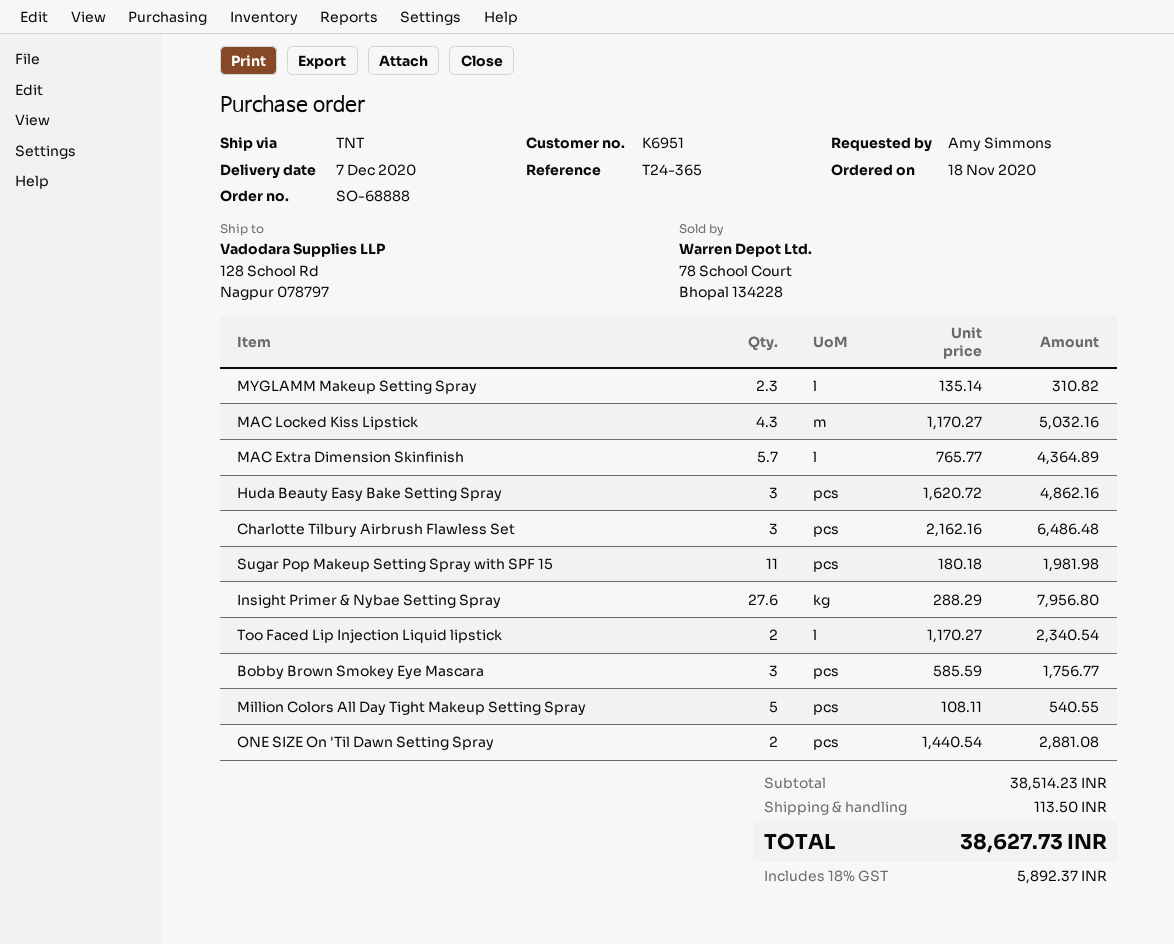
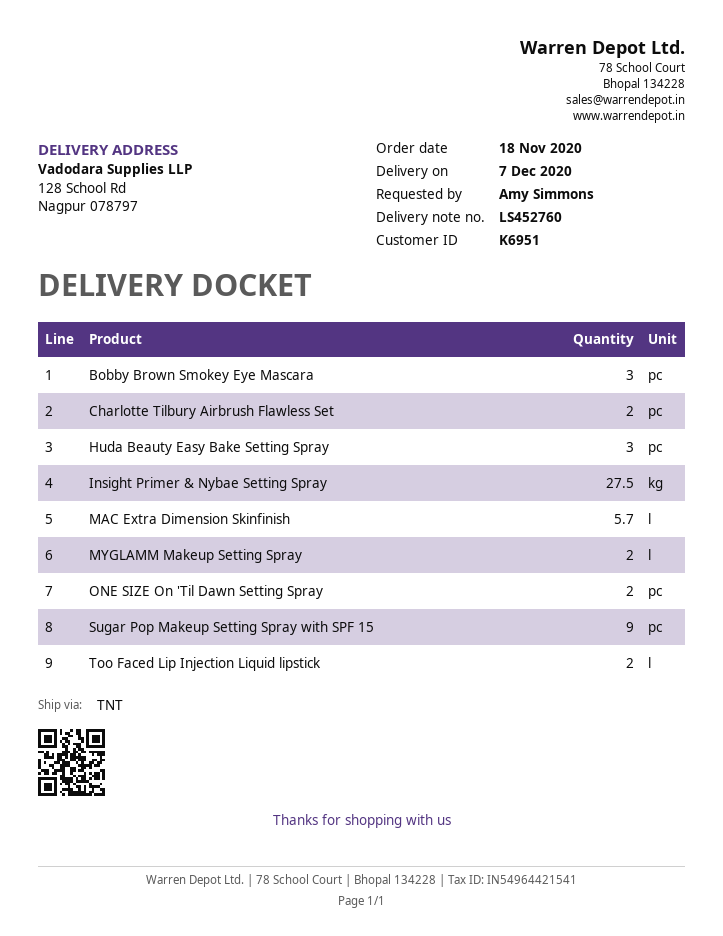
MYGLAMM Makeup Setting Spray: 2.3 -> 2
MAC Locked Kiss Lipstick: 4.3 -> none
Charlotte Tilbury Airbrush Flawless Set: 3 -> 2
Sugar Pop Makeup Setting Spray with SPF 15: 11 -> 9
Insight Primer & Nybae Setting Spray: 27.6 -> 27.5
Million Colors All Day Tight Makeup Setting Spray: 5 -> none

